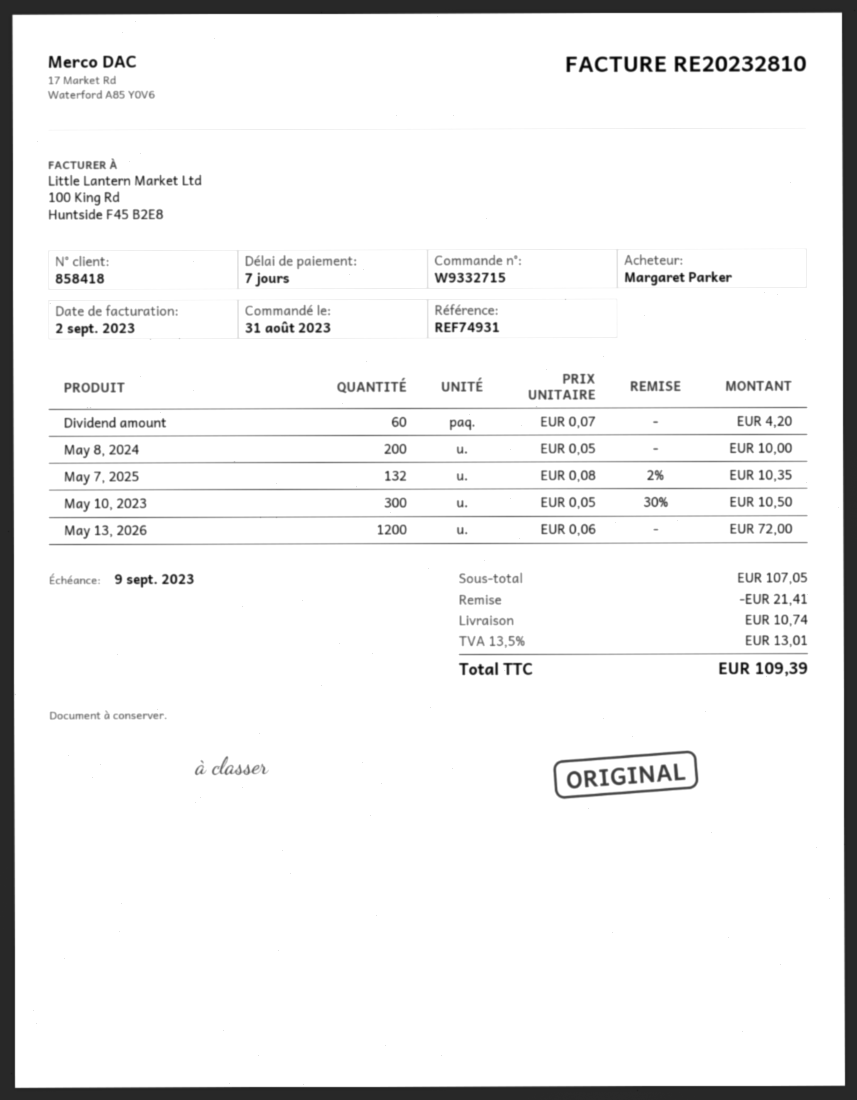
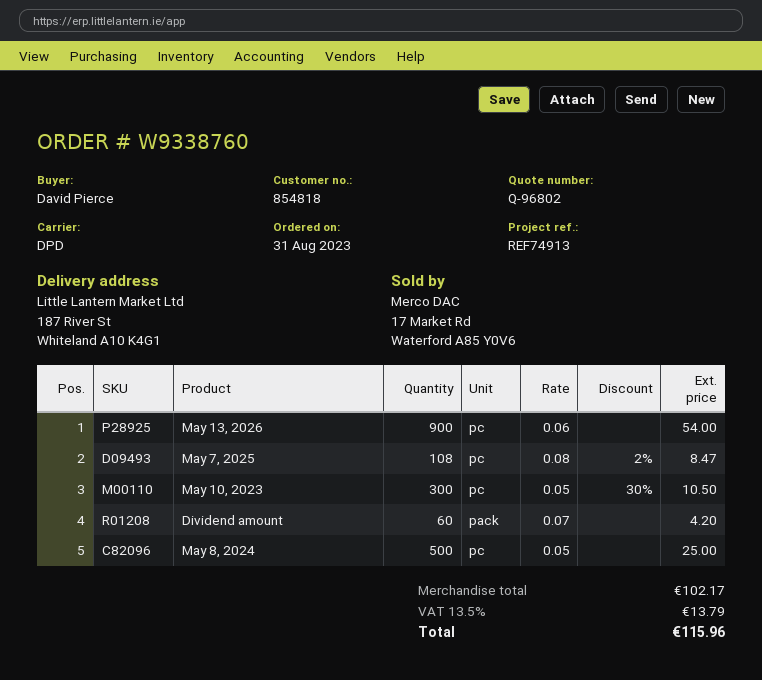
order number: W9332715 -> W9338760
customer number: 858418 -> 854818
reference: REF74931 -> REF74913
ordered by: Margaret Parker -> David Pierce
May 8, 2024: 200 x 0.05 = 10.00 -> 500 x 0.05 = 25.00
May 7, 2025: 132 x 0.08 - 2% = 10.35 -> 108 x 0.08 - 2% = 8.47
May 13, 2026: 1200 x 0.06 = 72.00 -> 900 x 0.06 = 54.00
subtotal: 107.05 -> 102.17
discount: 21.41 -> none
shipping: 10.74 -> none
tax: 13.5% = 13.01 -> 13.5% = 13.79
total: 109.39 -> 115.96

